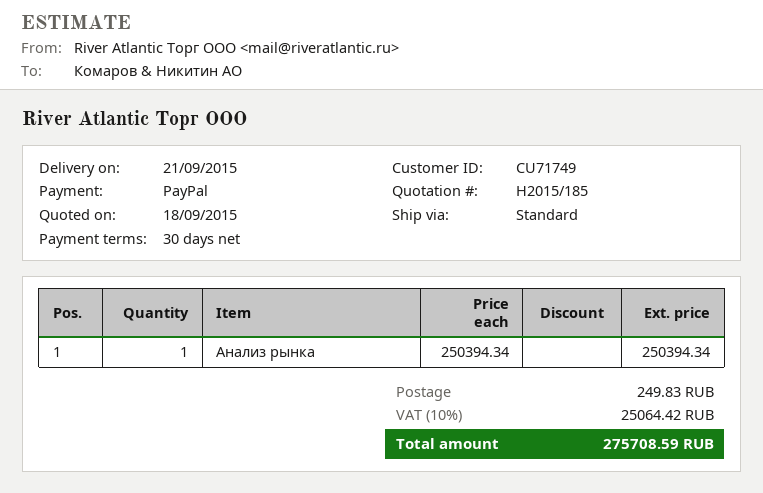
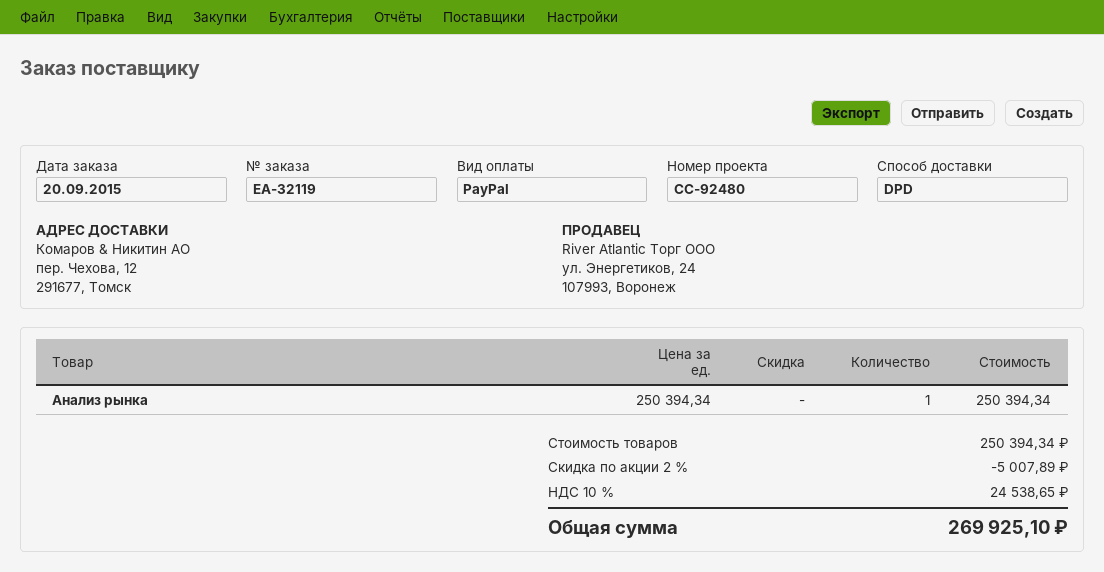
shipping method: standard -> DPD
discount: none -> 2% = 5007.89
shipping: 249.83 -> none
tax: 10% = 25064.42 -> 10% = 24538.65
total: 275708.59 -> 269925.10

